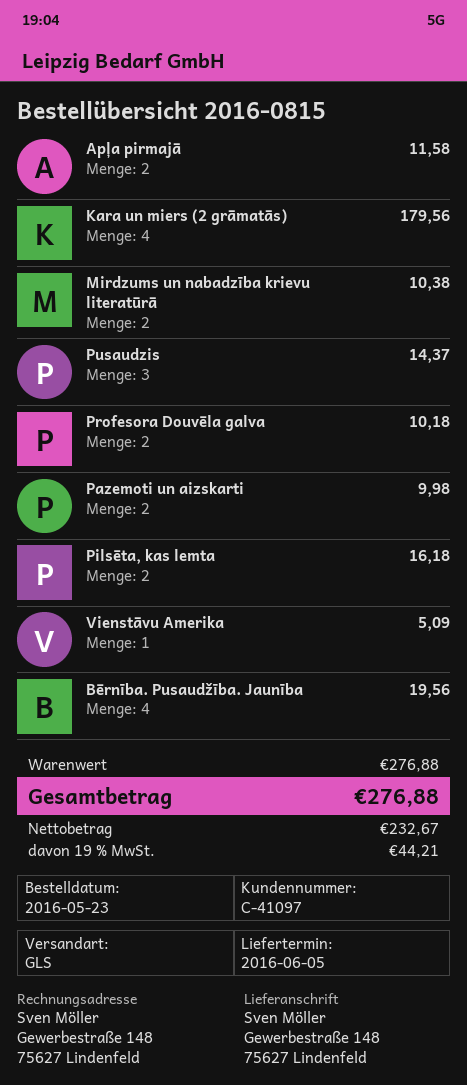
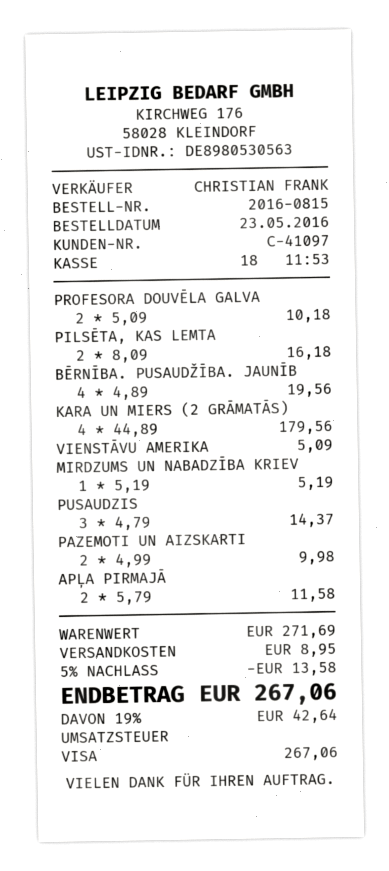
Mirdzums un nabadzība krievu literatūrā: 2 for 10.38 -> 1 for 5.19
subtotal: 276.88 -> 271.69
discount: none -> 5% = 13.58
shipping: none -> 8.95
tax: 19% = 44.21 -> 19% = 42.64
total: 276.88 -> 267.06

